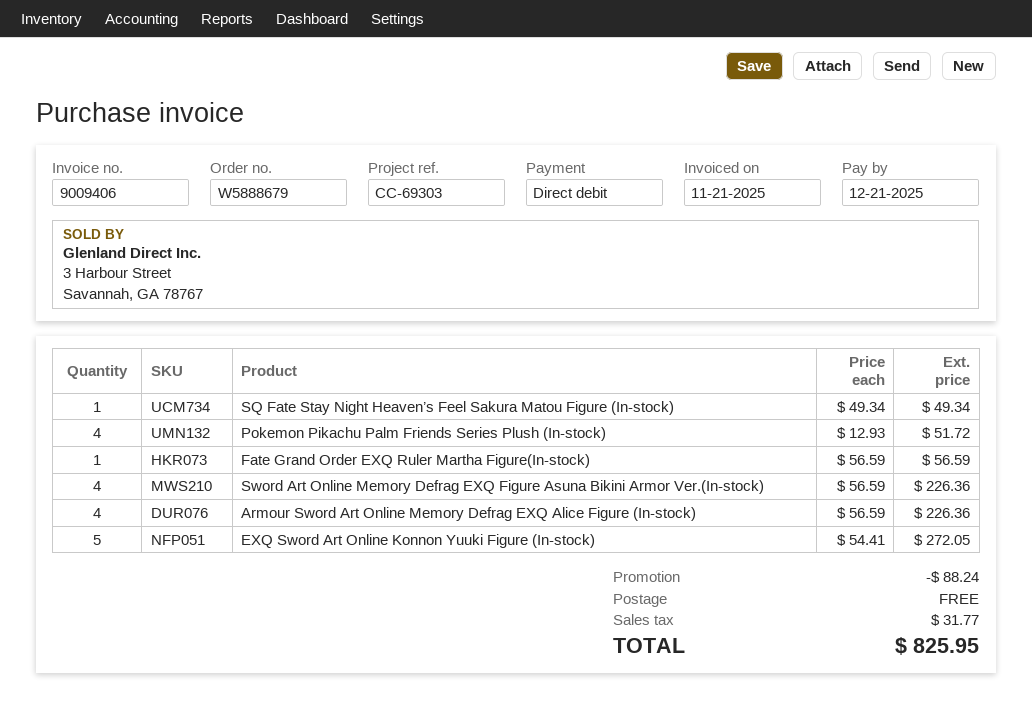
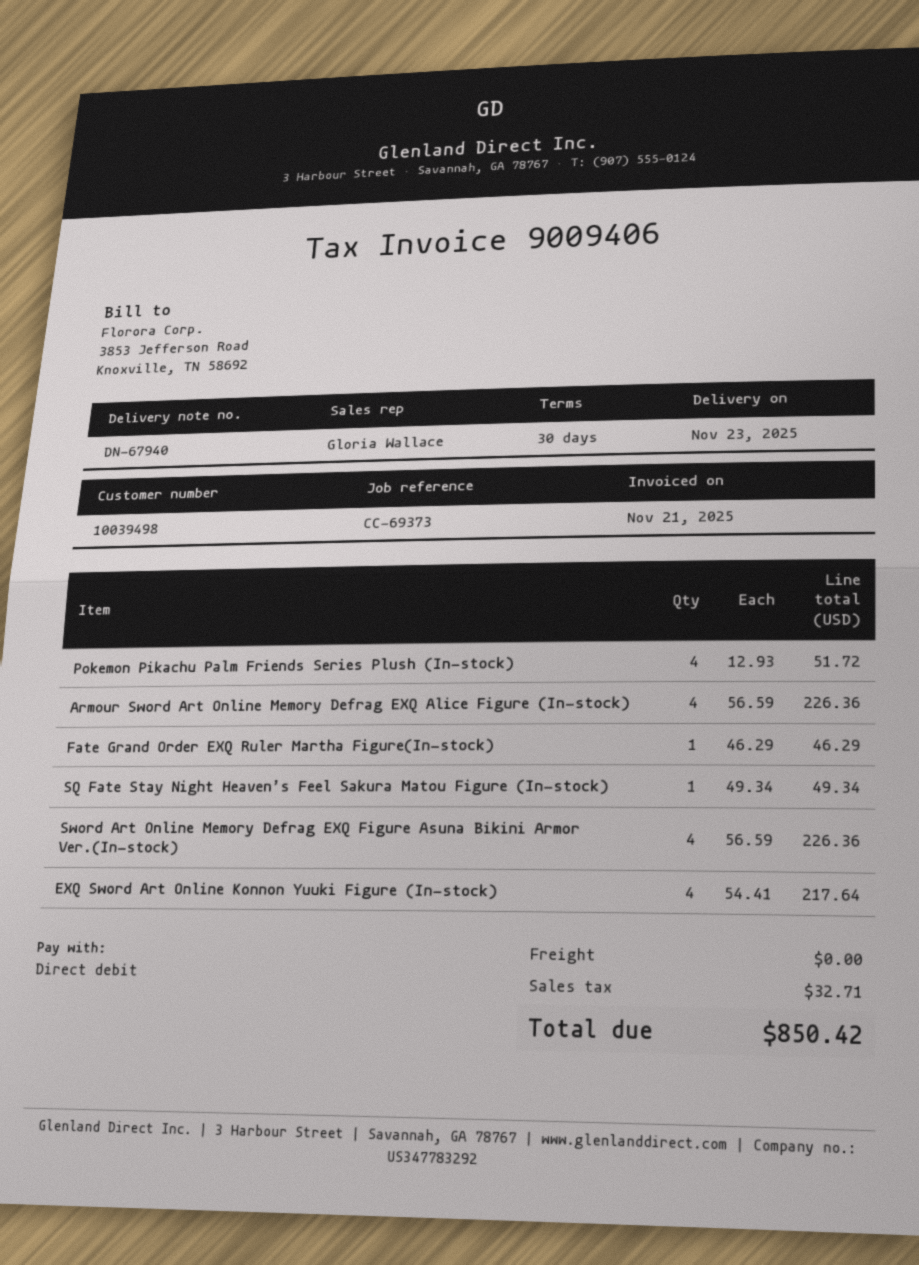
reference: CC-69303 -> CC-69373
Fate Grand Order EXQ Ruler Martha Figure(In-stock): 1 x 56.59 = 56.59 -> 1 x 46.29 = 46.29
EXQ Sword Art Online Konnon Yuuki Figure (In-stock): 5 x 54.41 = 272.05 -> 4 x 54.41 = 217.64
discount: 88.24 -> none
tax: 31.77 -> 32.71
total: 825.95 -> 850.42

